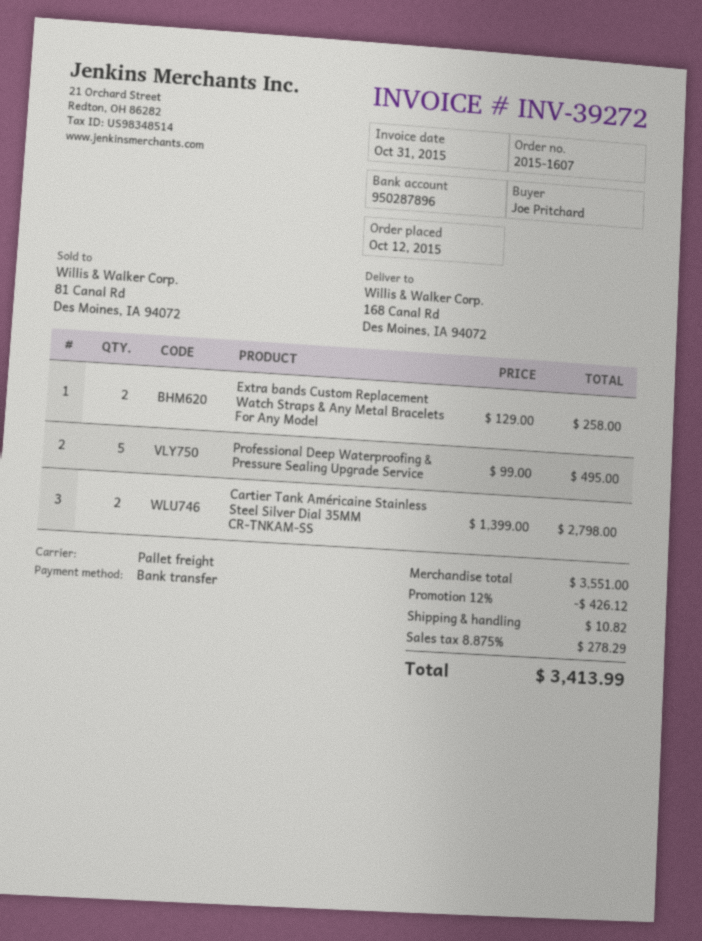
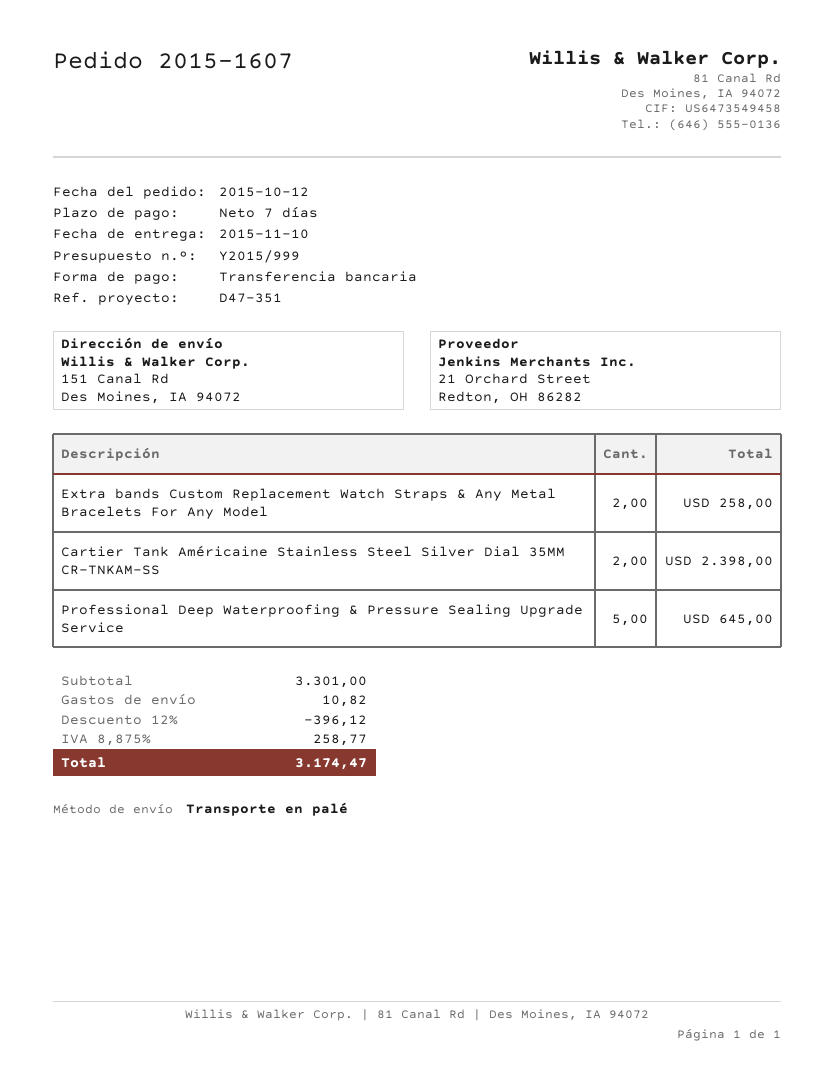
ship to: 168 Canal Rd, Des Moines, IA 94072 -> 151 Canal Rd, Des Moines, IA 94072
Professional Deep Waterproofing & Pressure Sealing Upgrade Service: 5 for 495.00 -> 5 for 645.00
Cartier Tank Américaine Stainless Steel Silver Dial 35MM CR-TNKAM-SS: 2 for 2798.00 -> 2 for 2398.00
subtotal: 3551.00 -> 3301.00
discount: 12% = 426.12 -> 12% = 396.12
tax: 8.875% = 278.29 -> 8.875% = 258.77
total: 3413.99 -> 3174.47

